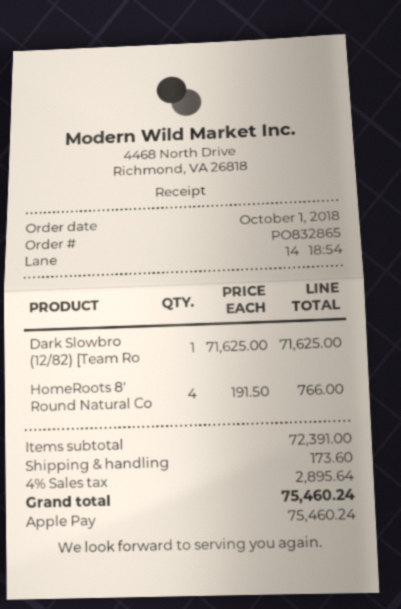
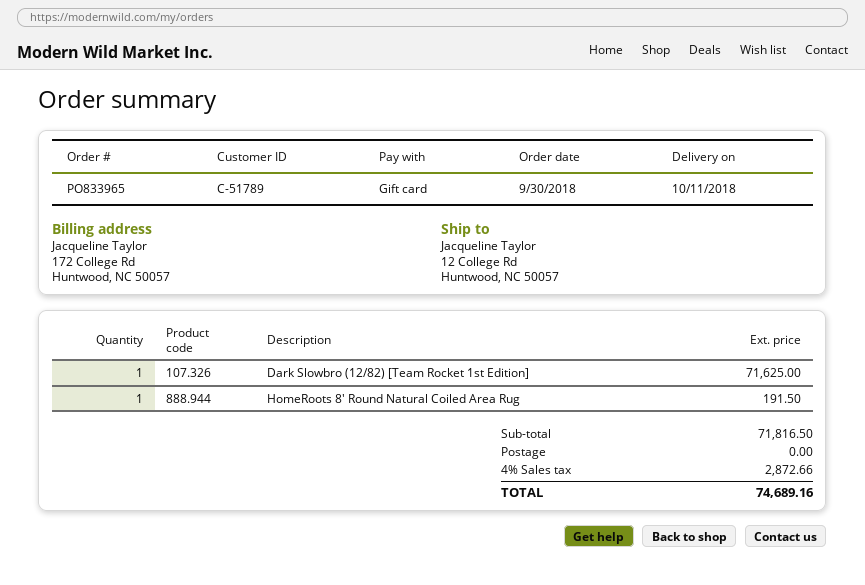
order number: PO832865 -> PO833965
order date: 2018-10-01 -> 2018-09-30
payment method: Apple Pay -> gift card
HomeRoots 8' Round Natural Co: 4 for 766.00 -> 1 for 191.50
subtotal: 72391.00 -> 71816.50
shipping: 173.60 -> 0.00
tax: 4% = 2895.64 -> 4% = 2872.66
total: 75460.24 -> 74689.16

